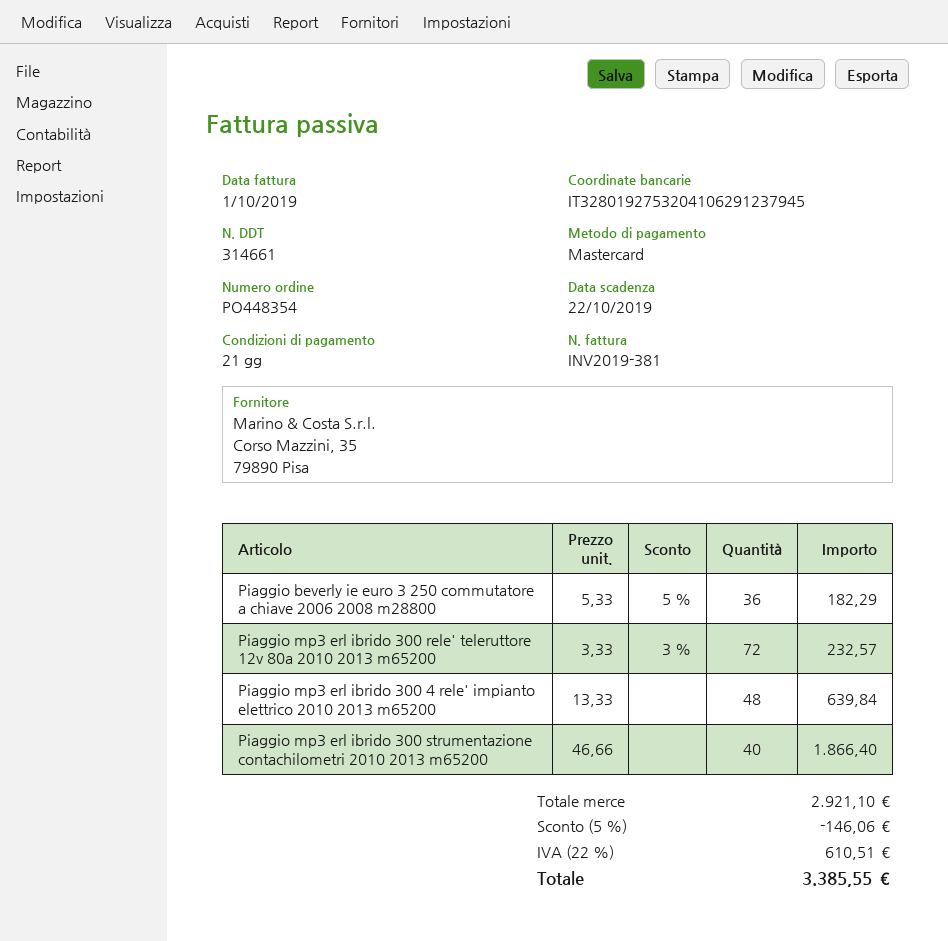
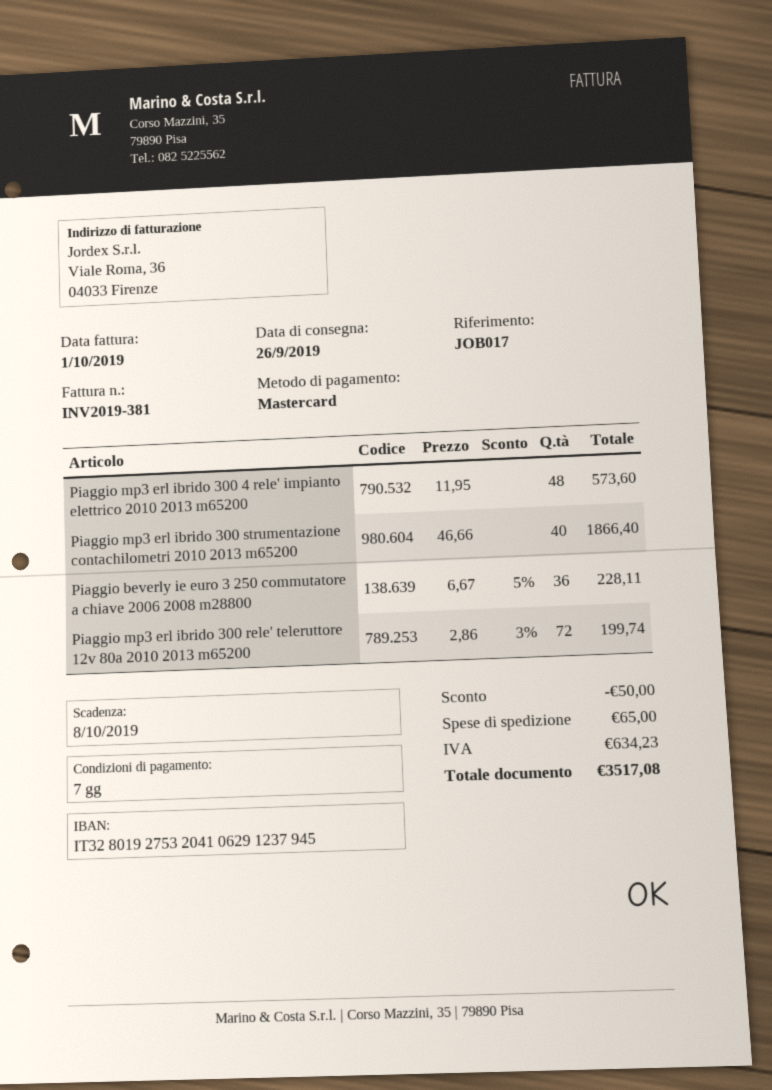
payment terms: 21 days -> 7 days
due date: 2019-10-22 -> 2019-10-08
Piaggio beverly ie euro 3 250 commutatore a chiave 2006 2008 m28800: 36 x 5.33 - 5% = 182.29 -> 36 x 6.67 - 5% = 228.11
Piaggio mp3 erl ibrido 300 rele' teleruttore 12v 80a 2010 2013 m65200: 72 x 3.33 - 3% = 232.57 -> 72 x 2.86 - 3% = 199.74
Piaggio mp3 erl ibrido 300 4 rele' impianto elettrico 2010 2013 m65200: 48 x 13.33 = 639.84 -> 48 x 11.95 = 573.60
discount: 146.06 -> 50.00
shipping: none -> 65.00
tax: 610.51 -> 634.23
total: 3385.55 -> 3517.08

